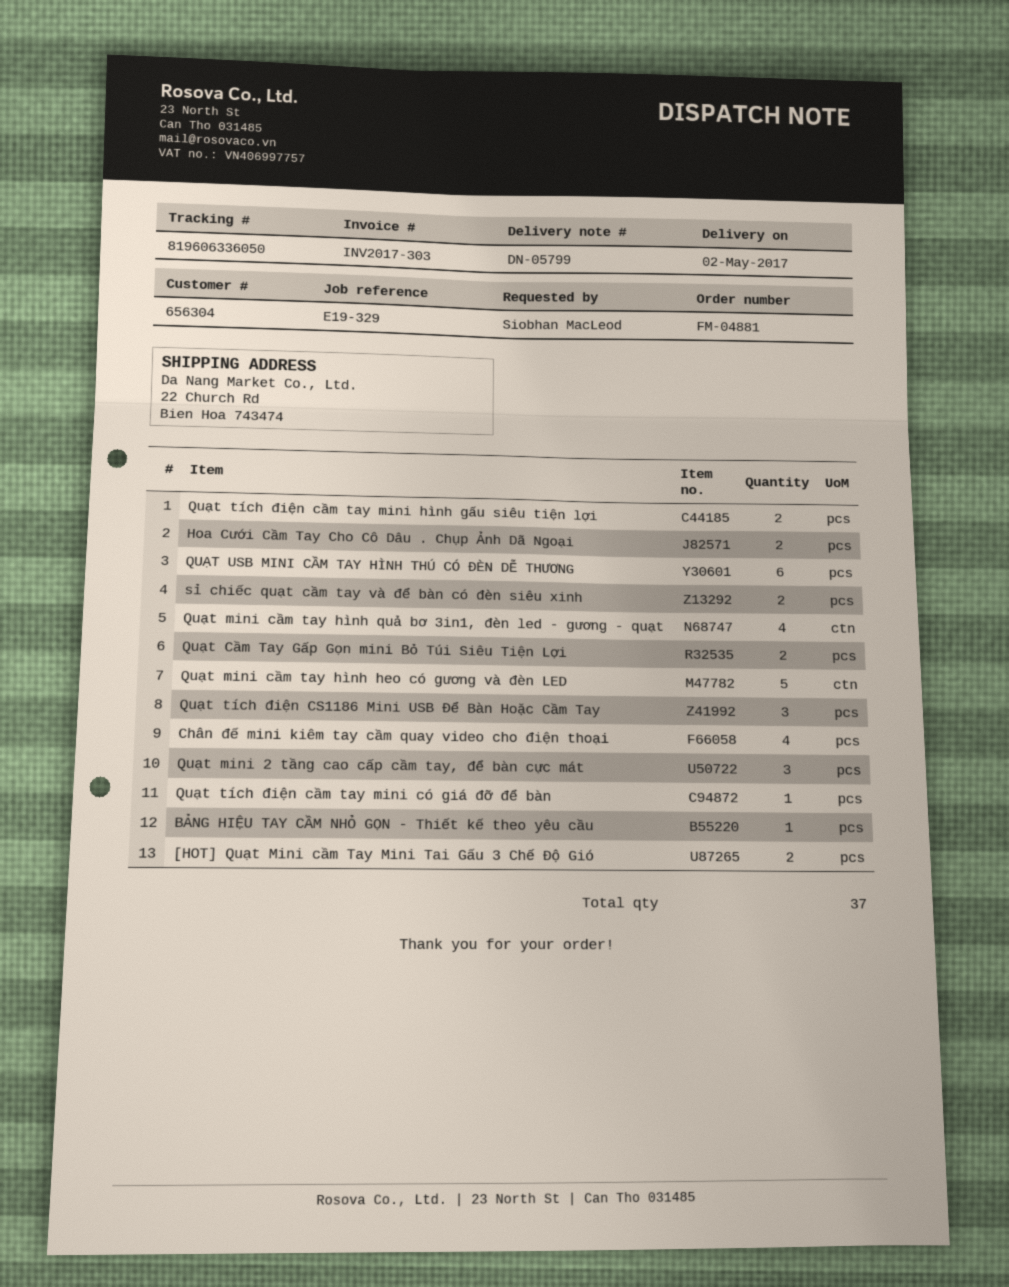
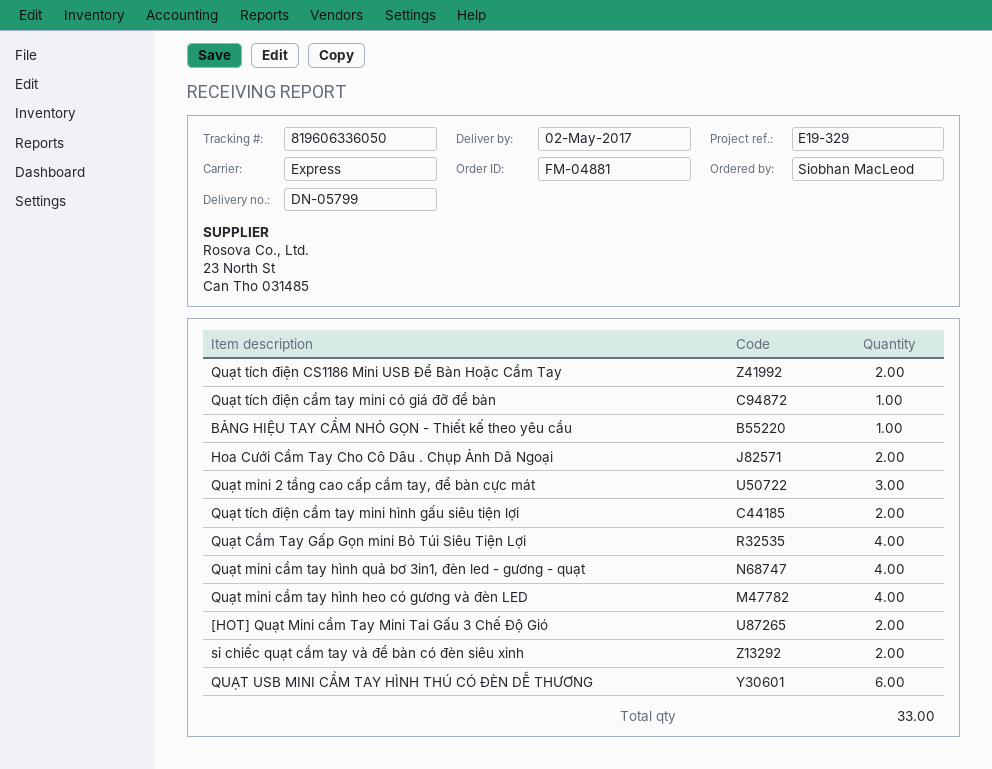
Quạt Cầm Tay Gấp Gọn mini Bỏ Túi Siêu Tiện Lợi: 2 -> 4
Quạt mini cầm tay hình heo có gương và đèn LED: 5 -> 4
Quạt tích điện CS1186 Mini USB Để Bàn Hoặc Cầm Tay: 3 -> 2
Chân đế mini kiêm tay cầm quay video cho điện thoại: 4 -> none
total quantity: 37 -> 33

